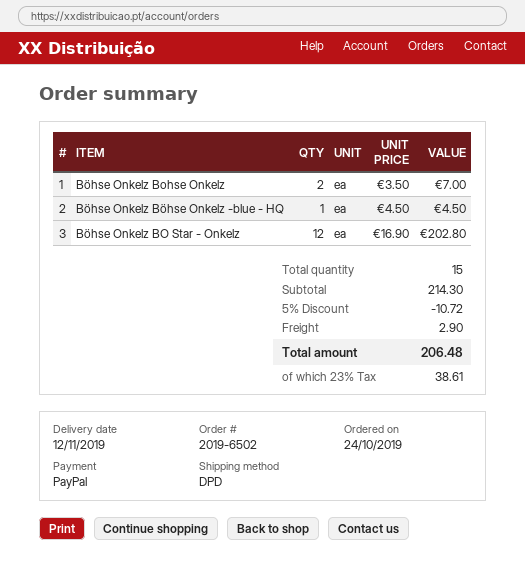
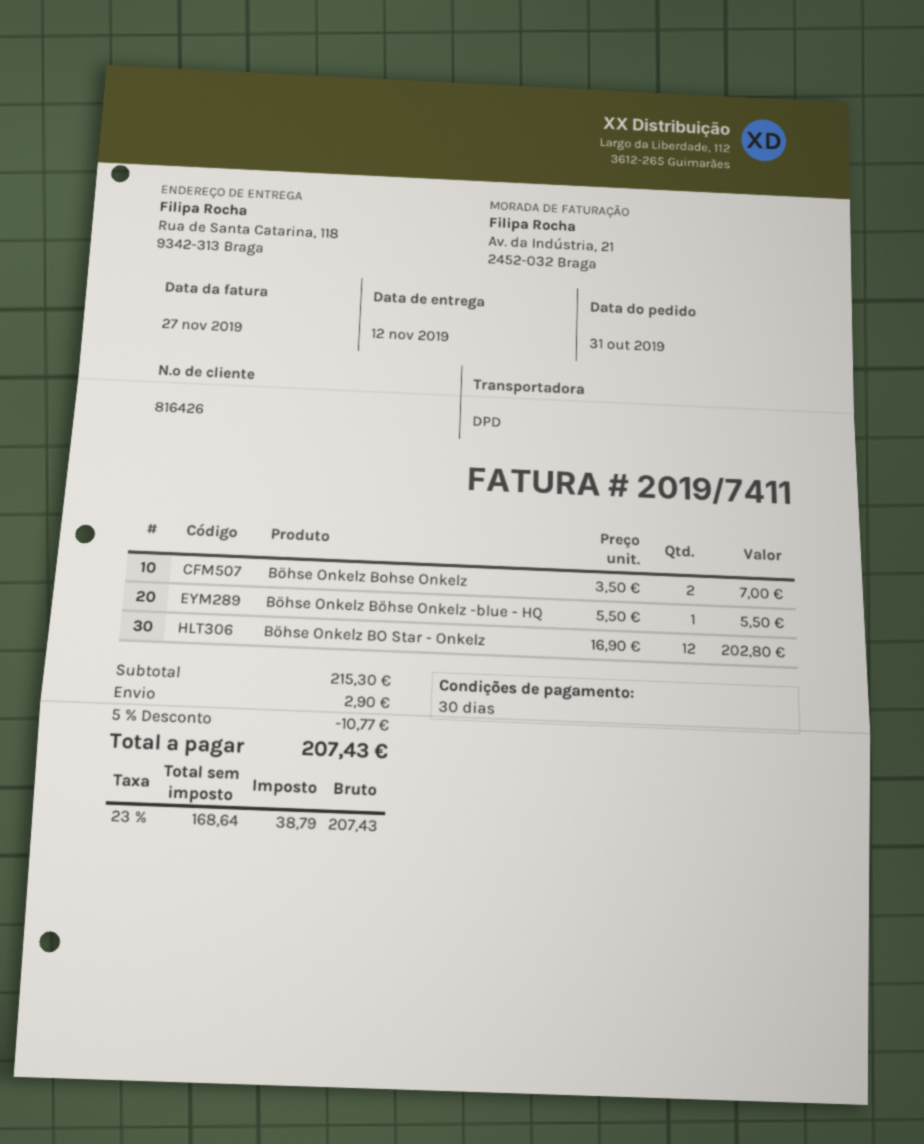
order date: 2019-10-24 -> 2019-10-31
Böhse Onkelz Böhse Onkelz -blue - HQ: 1 x 4.50 = 4.50 -> 1 x 5.50 = 5.50
subtotal: 214.30 -> 215.30
discount: 5% = 10.72 -> 5% = 10.77
tax: 23% = 38.61 -> 23% = 38.79
total: 206.48 -> 207.43

